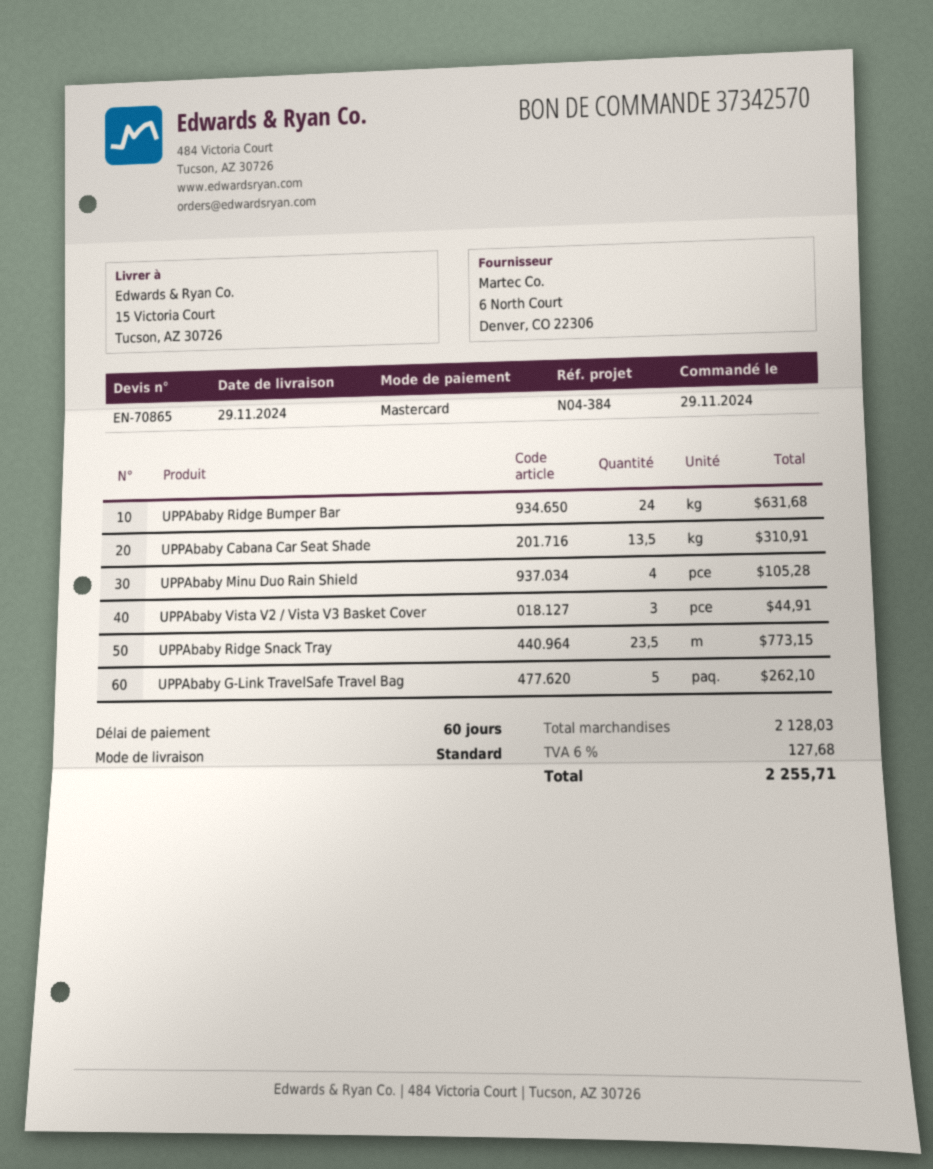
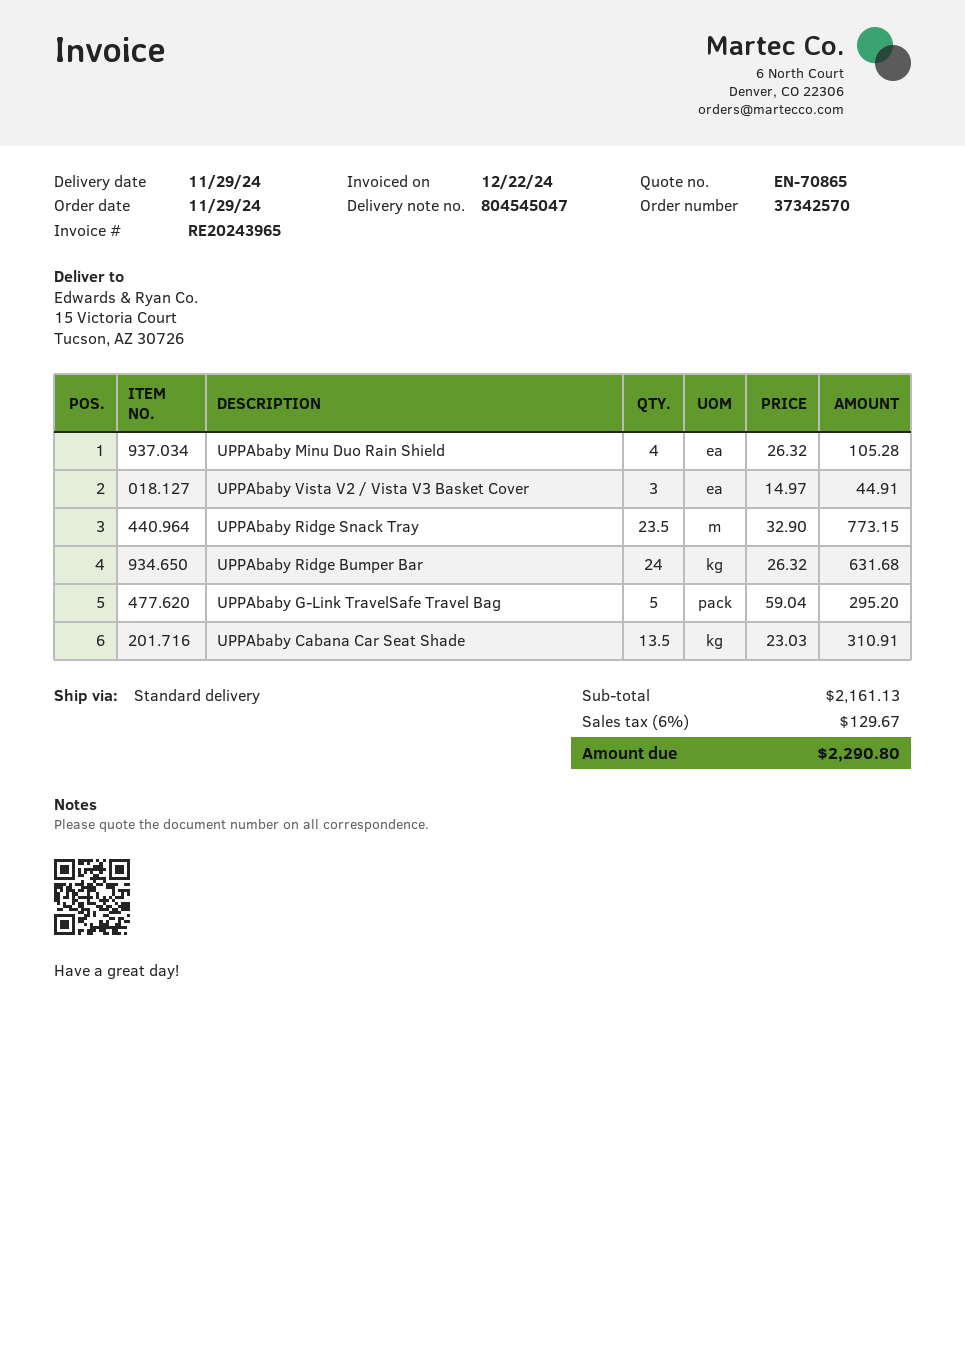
UPPAbaby G-Link TravelSafe Travel Bag: 5 for 262.10 -> 5 for 295.20
subtotal: 2128.03 -> 2161.13
tax: 6% = 127.68 -> 6% = 129.67
total: 2255.71 -> 2290.80

